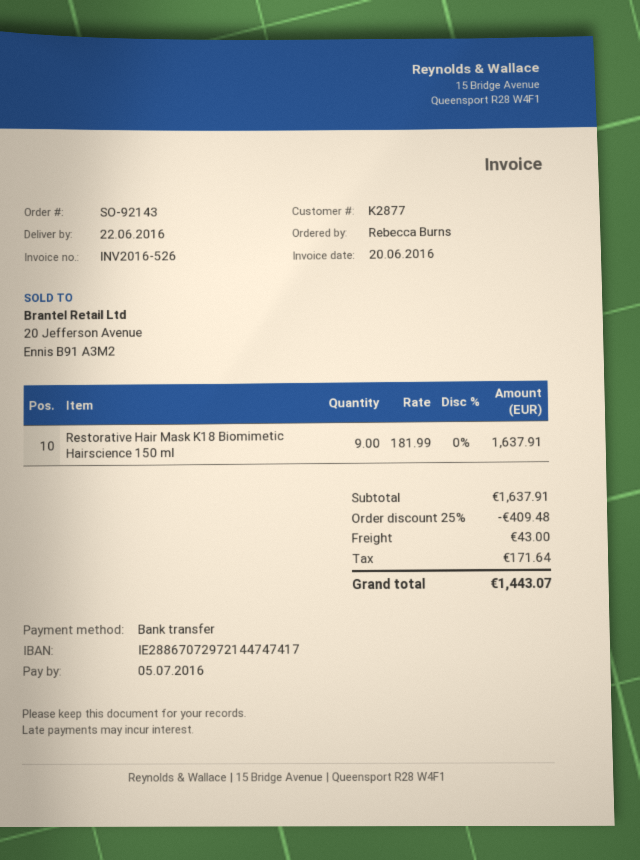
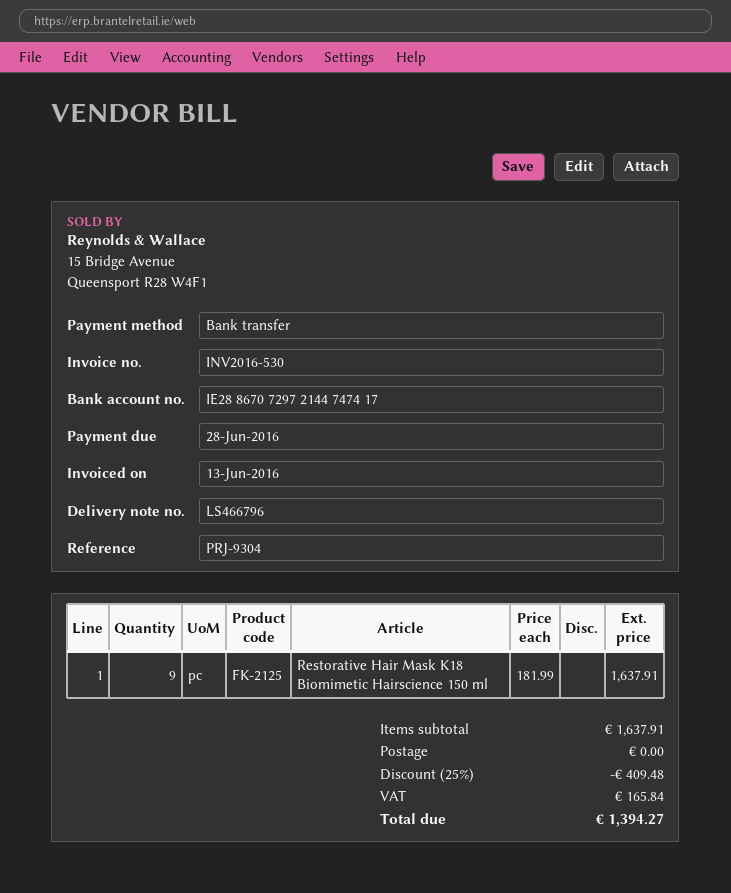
invoice number: INV2016-526 -> INV2016-530
invoice date: 2016-06-20 -> 2016-06-13
due date: 2016-07-05 -> 2016-06-28
shipping: 43.00 -> 0.00
tax: 171.64 -> 165.84
total: 1443.07 -> 1394.27

